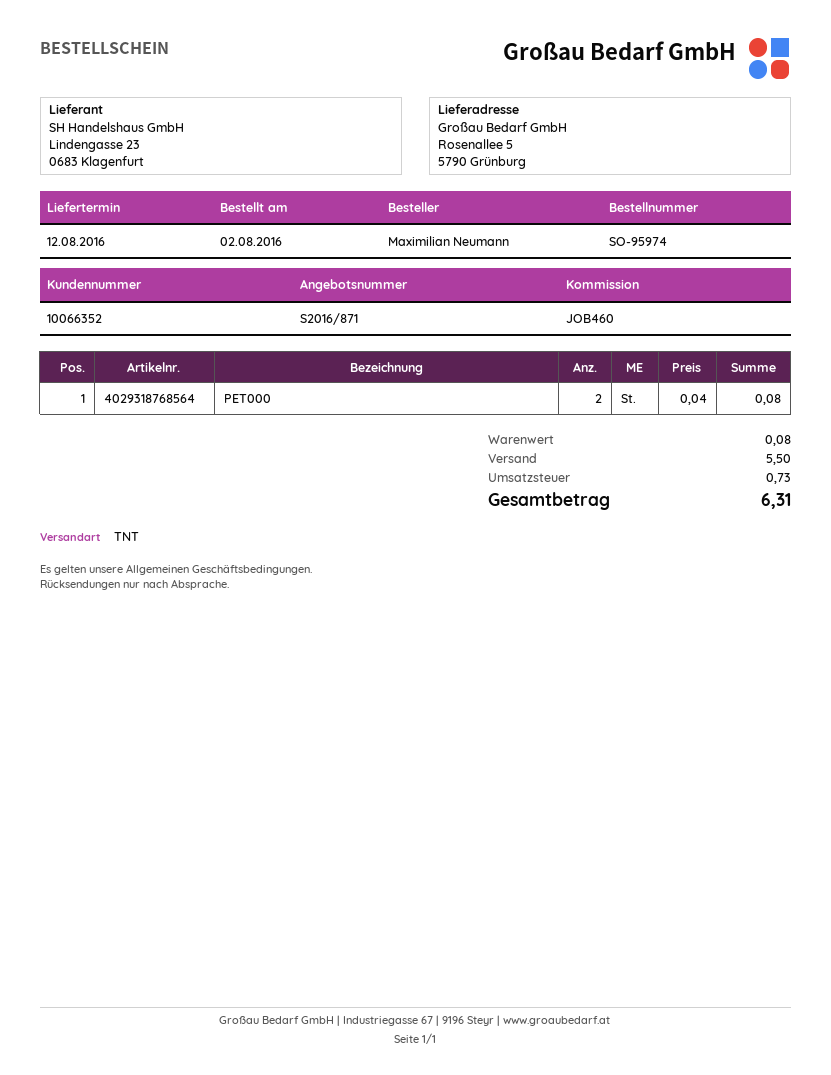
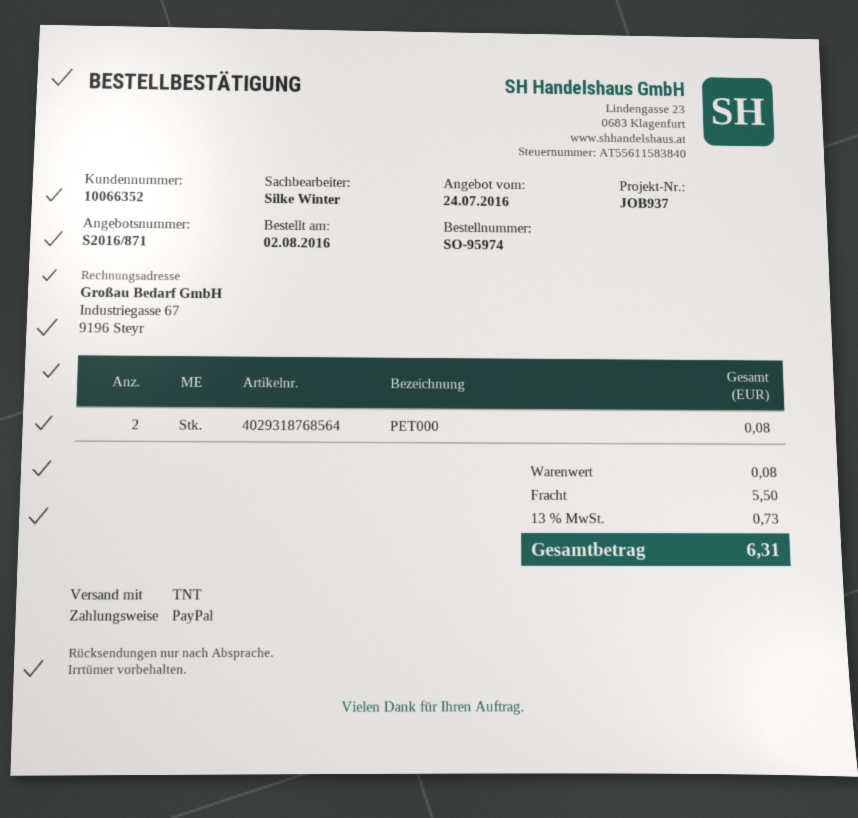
reference: JOB460 -> JOB937

